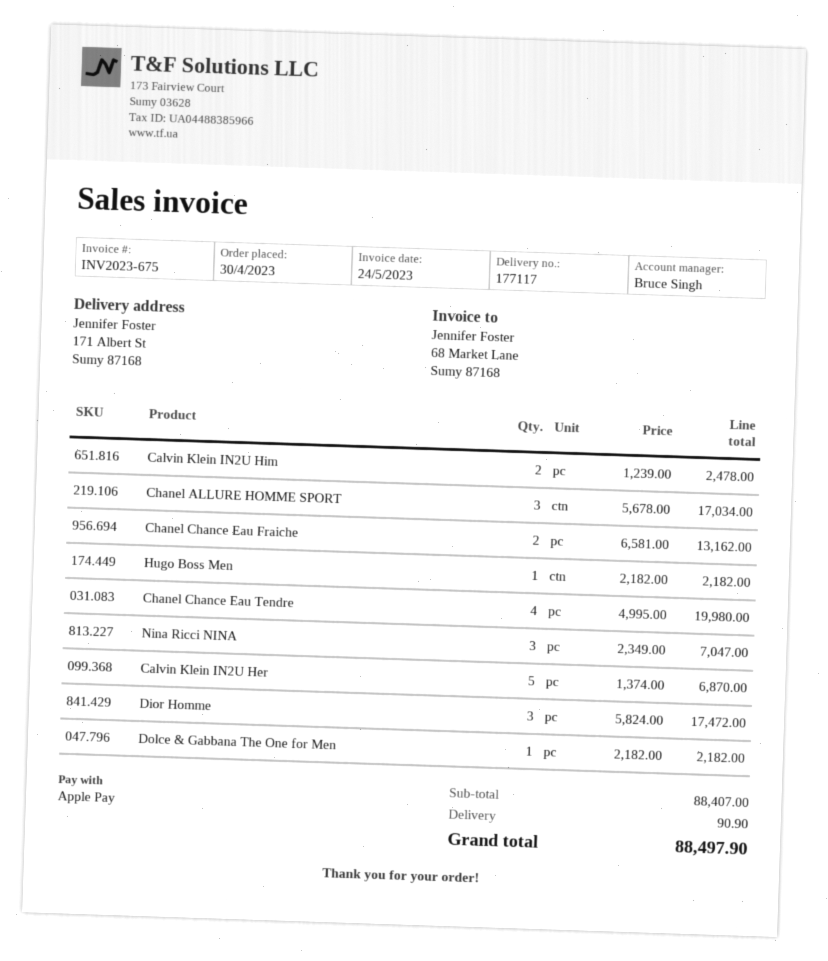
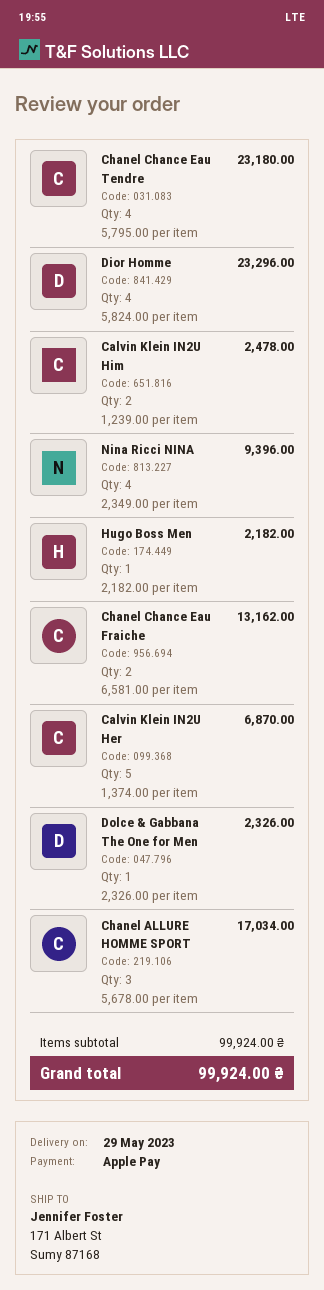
Chanel Chance Eau Tendre: 4 x 4995.00 = 19980.00 -> 4 x 5795.00 = 23180.00
Nina Ricci NINA: 3 x 2349.00 = 7047.00 -> 4 x 2349.00 = 9396.00
Dior Homme: 3 x 5824.00 = 17472.00 -> 4 x 5824.00 = 23296.00
Dolce & Gabbana The One for Men: 1 x 2182.00 = 2182.00 -> 1 x 2326.00 = 2326.00
subtotal: 88407.00 -> 99924.00
shipping: 90.90 -> none
total: 88497.90 -> 99924.00

